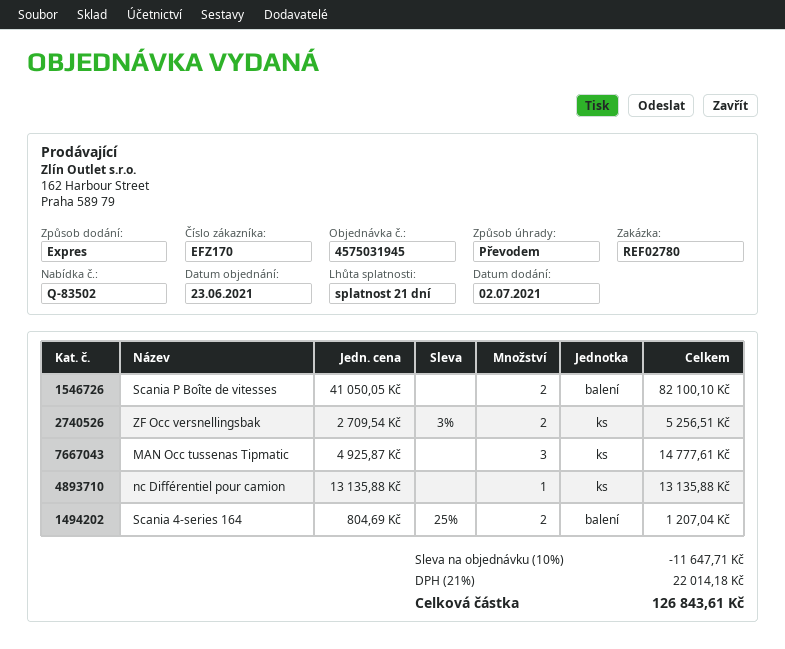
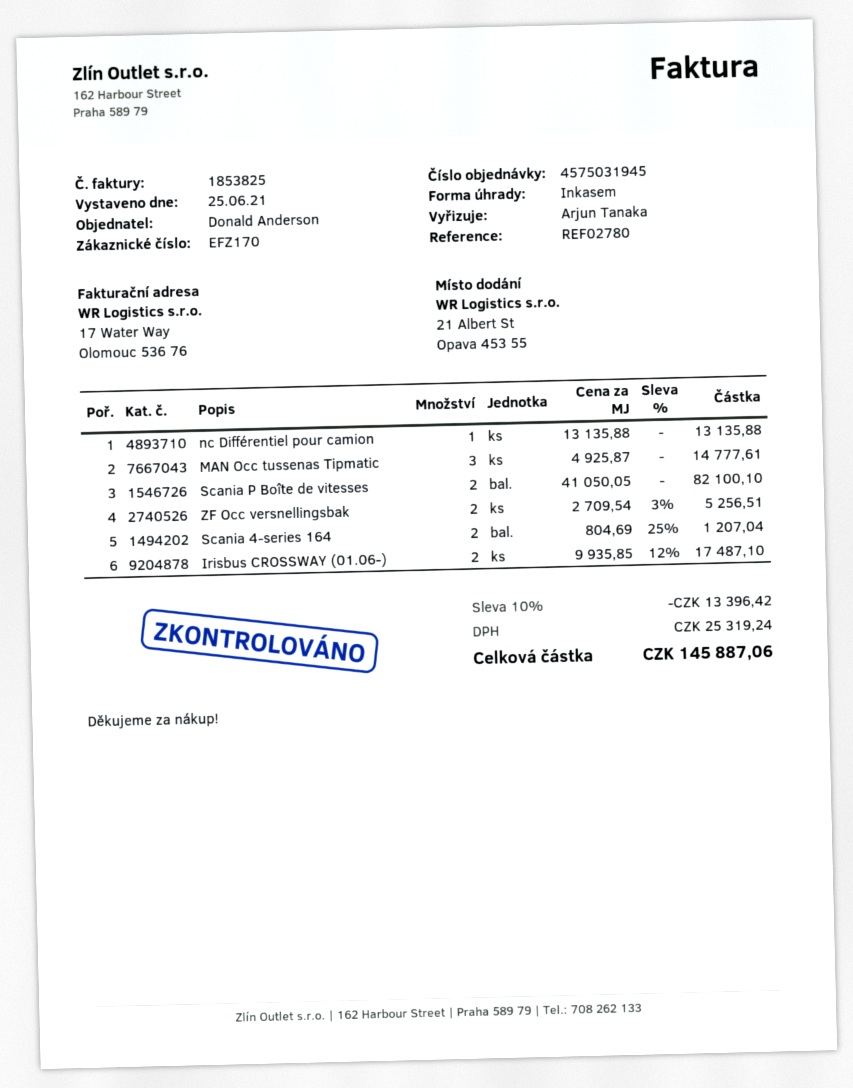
payment method: bank transfer -> direct debit
Irisbus CROSSWAY (01.06-): none -> 2 x 9935.85 - 12% = 17487.10
discount: 10% = 11647.71 -> 10% = 13396.42
tax: 22014.18 -> 25319.24
total: 126843.61 -> 145887.06

